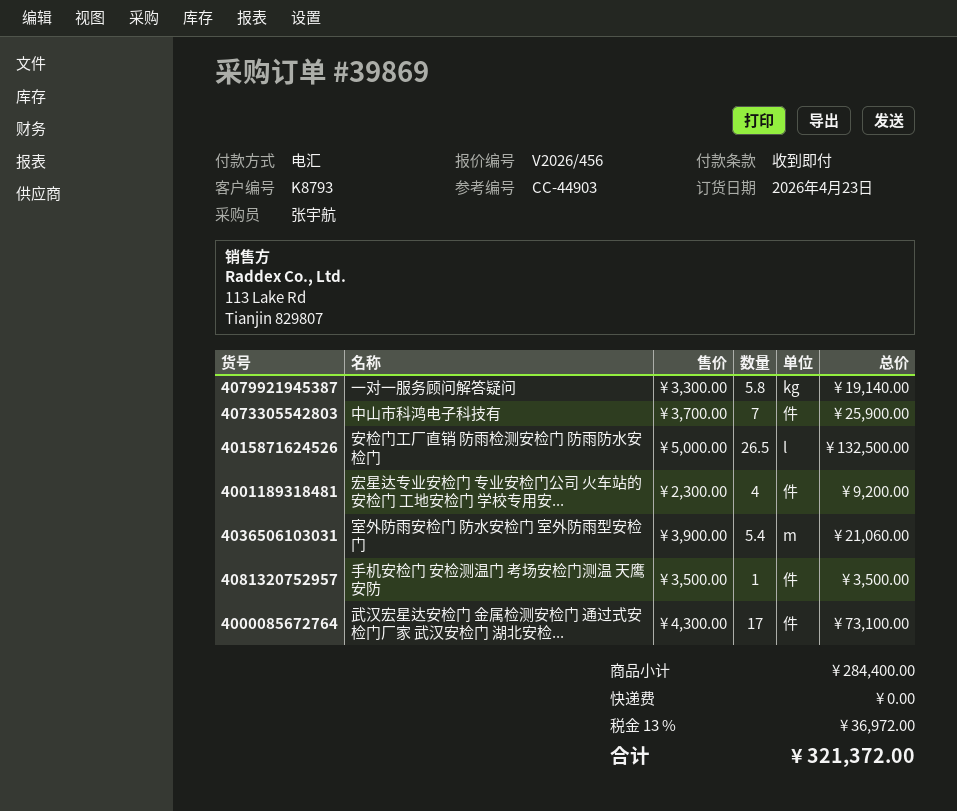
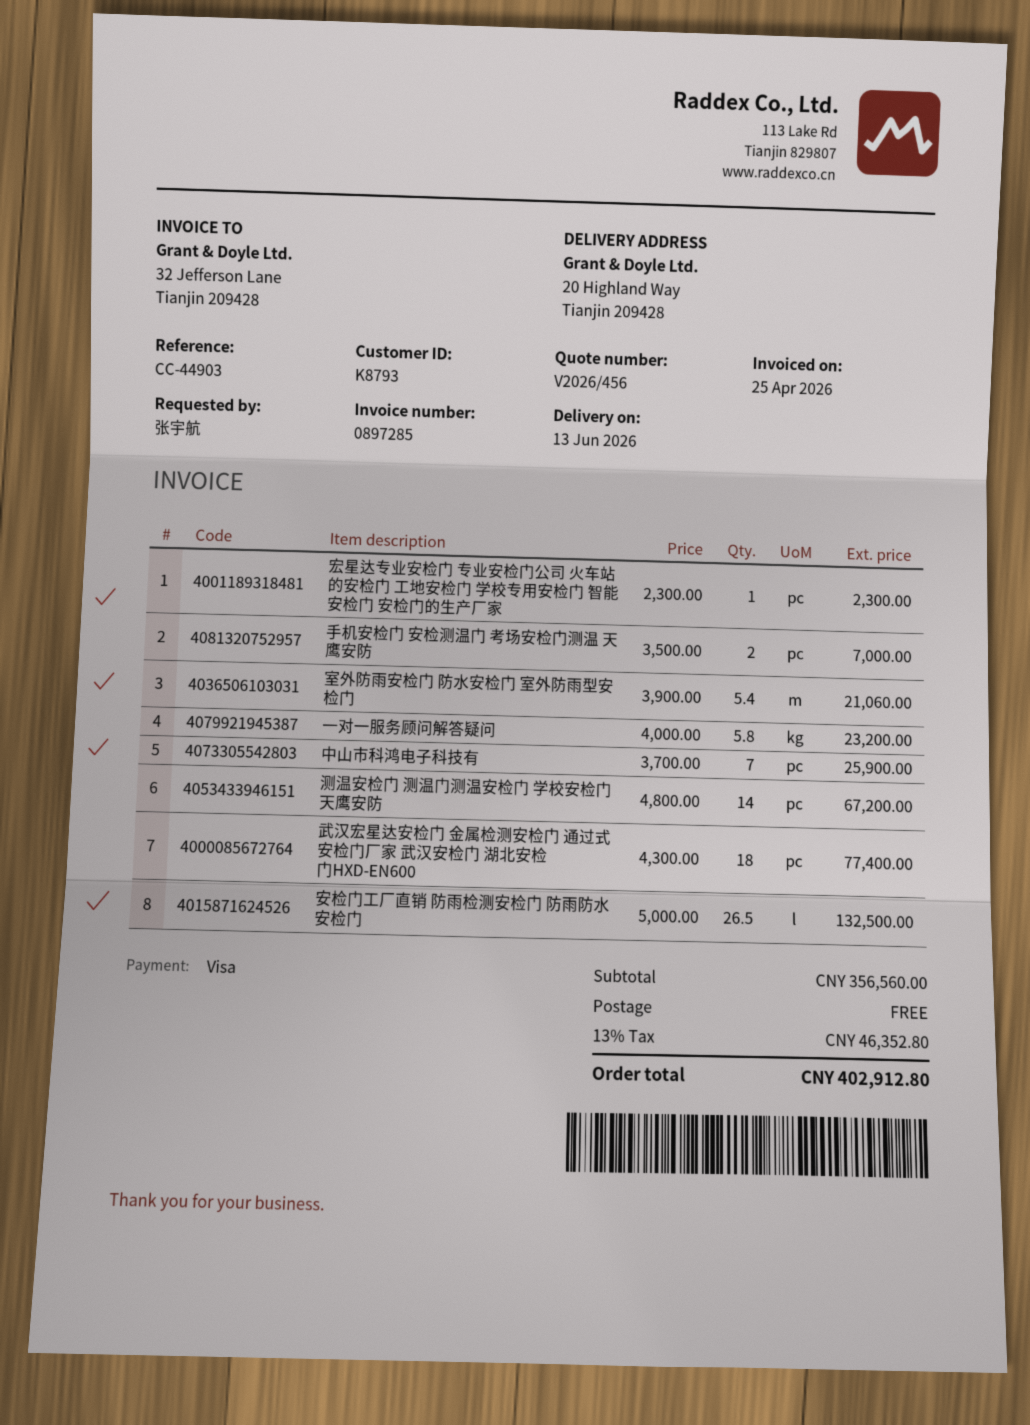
payment method: bank transfer -> Visa
一对一服务顾问解答疑问: 5.8 x 3300.00 = 19140.00 -> 5.8 x 4000.00 = 23200.00
宏星达专业安检门 专业安检门公司 火车站的安检门 工地安检门 学校专用安...: 4 x 2300.00 = 9200.00 -> 1 x 2300.00 = 2300.00
手机安检门 安检测温门 考场安检门测温 天鹰安防: 1 x 3500.00 = 3500.00 -> 2 x 3500.00 = 7000.00
武汉宏星达安检门 金属检测安检门 通过式安检门厂家 武汉安检门 湖北安检...: 17 x 4300.00 = 73100.00 -> 18 x 4300.00 = 77400.00
测温安检门 测温门测温安检门 学校安检门 天鹰安防: none -> 14 x 4800.00 = 67200.00
subtotal: 284400.00 -> 356560.00
tax: 13% = 36972.00 -> 13% = 46352.80
total: 321372.00 -> 402912.80

